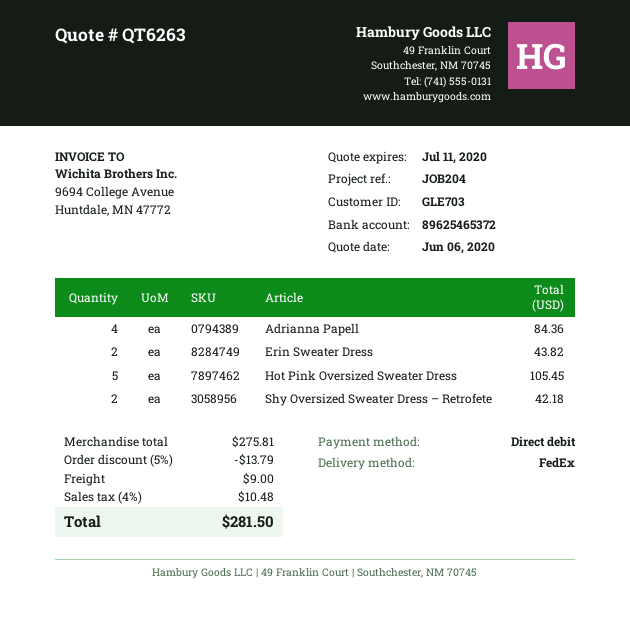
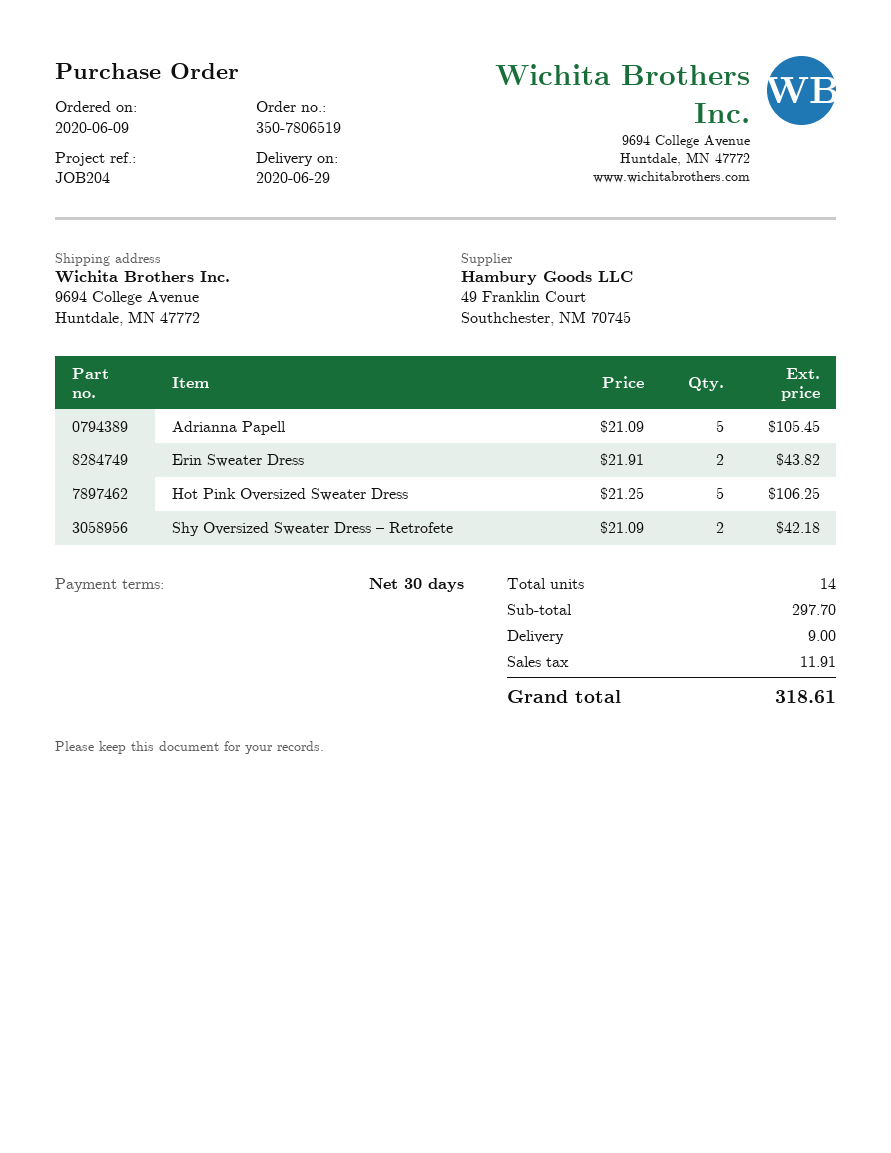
Adrianna Papell: 4 for 84.36 -> 5 for 105.45
Hot Pink Oversized Sweater Dress: 5 for 105.45 -> 5 for 106.25
subtotal: 275.81 -> 297.70
discount: 5% = 13.79 -> none
tax: 10.48 -> 11.91
total: 281.50 -> 318.61

